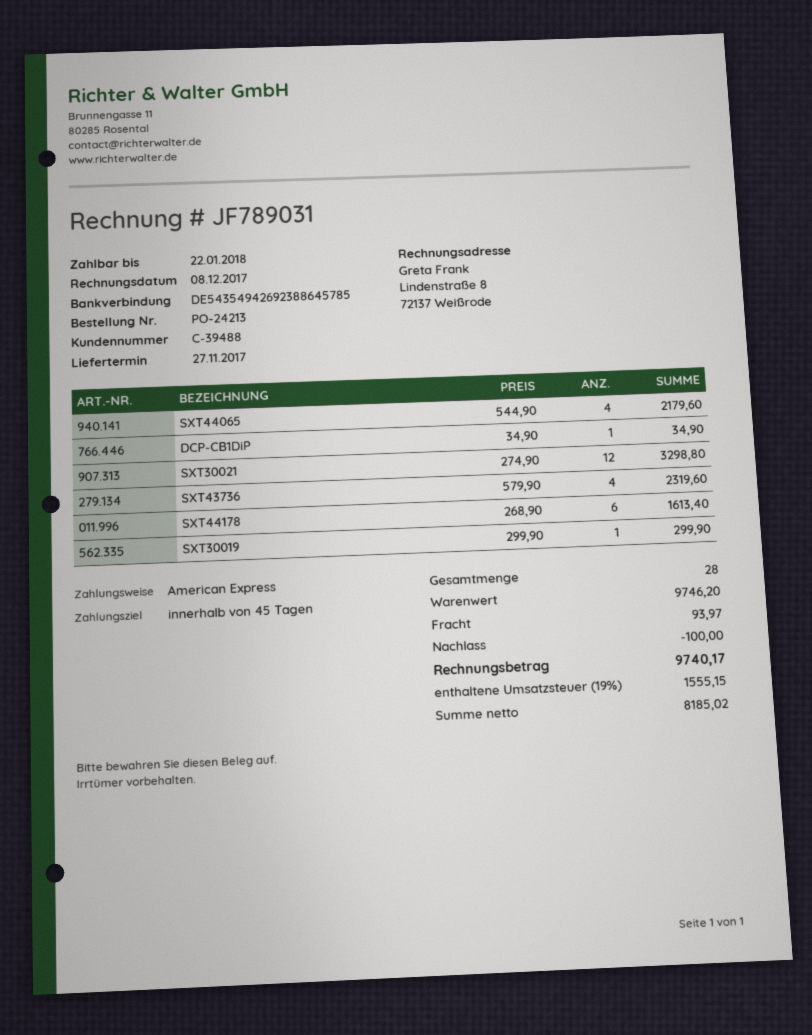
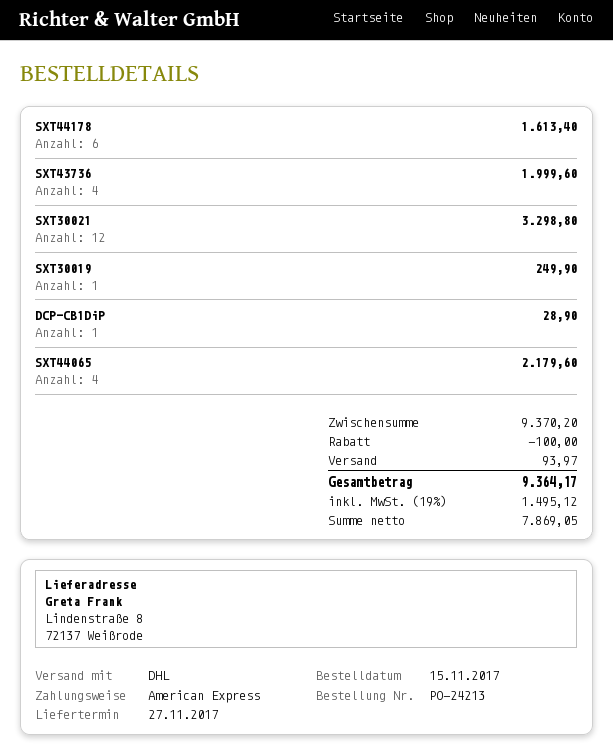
DCP-CB1DiP: 1 for 34.90 -> 1 for 28.90
SXT43736: 4 for 2319.60 -> 4 for 1999.60
SXT30019: 1 for 299.90 -> 1 for 249.90
subtotal: 9746.20 -> 9370.20
net: 8185.02 -> 7869.05
tax: 19% = 1555.15 -> 19% = 1495.12
total: 9740.17 -> 9364.17

